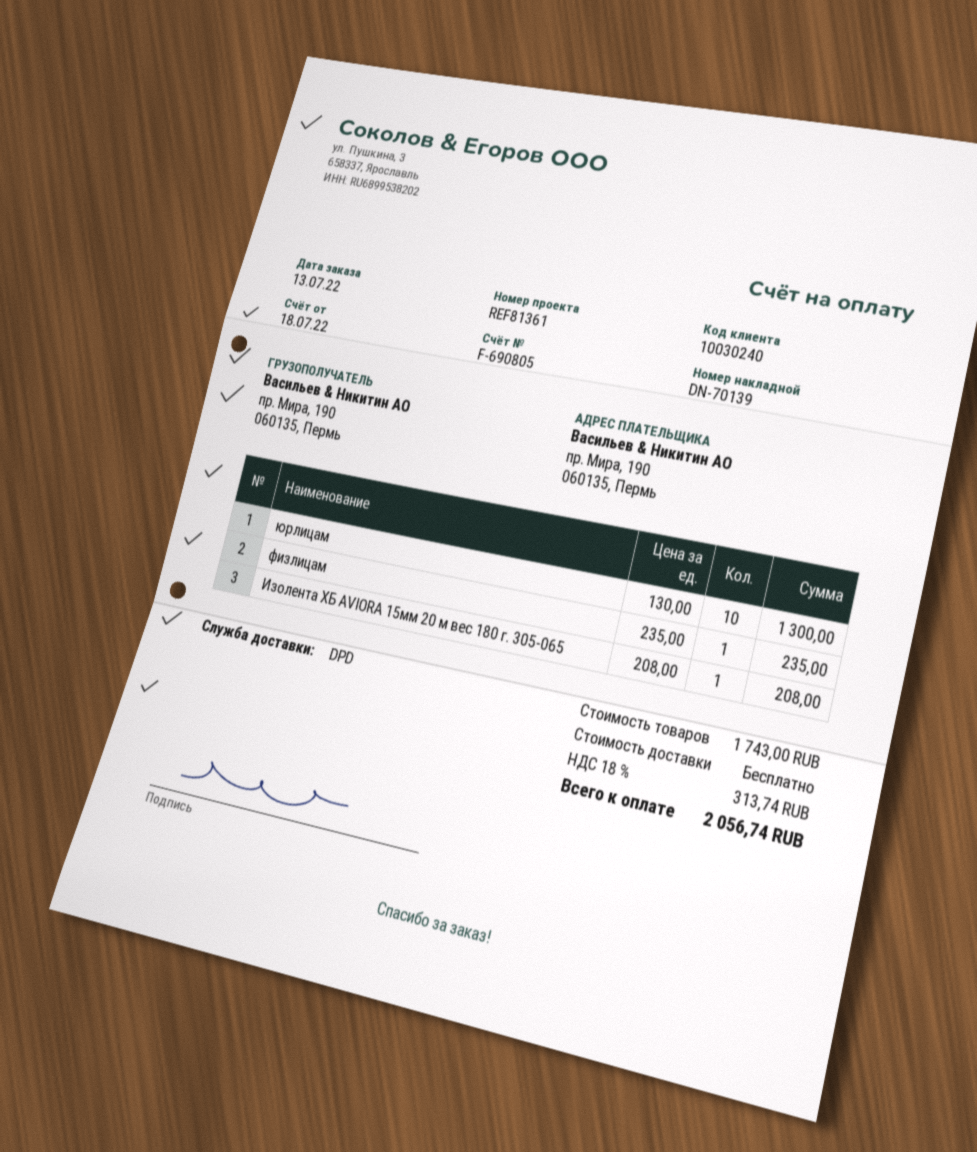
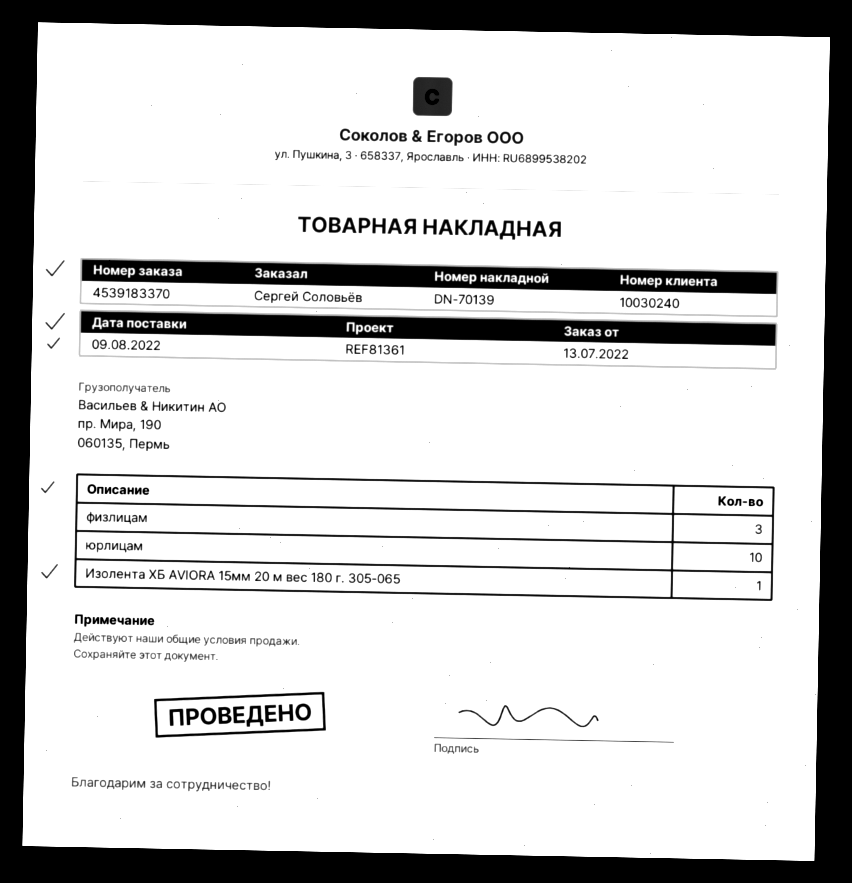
физлицам: 1 -> 3

